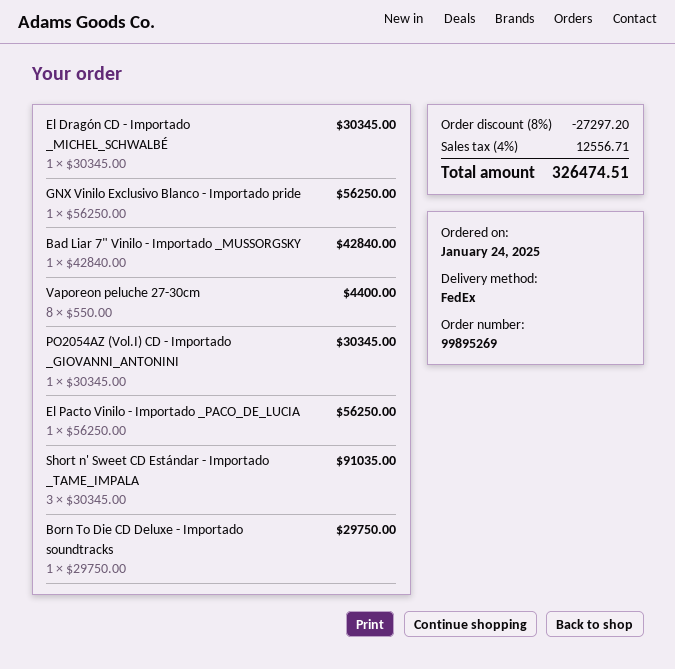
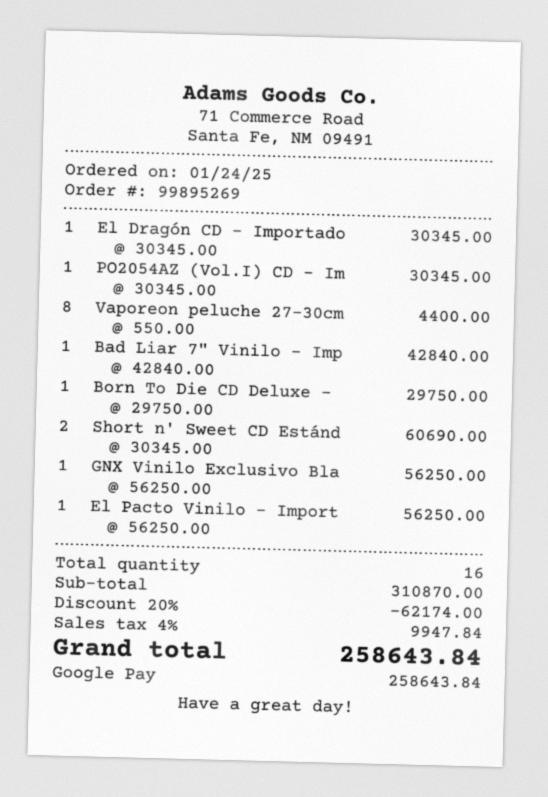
Short n' Sweet CD Estándar - Importado _TAME_IMPALA: 3 x 30345.00 = 91035.00 -> 2 x 30345.00 = 60690.00
discount: 8% = 27297.20 -> 20% = 62174.00
tax: 4% = 12556.71 -> 4% = 9947.84
total: 326474.51 -> 258643.84

